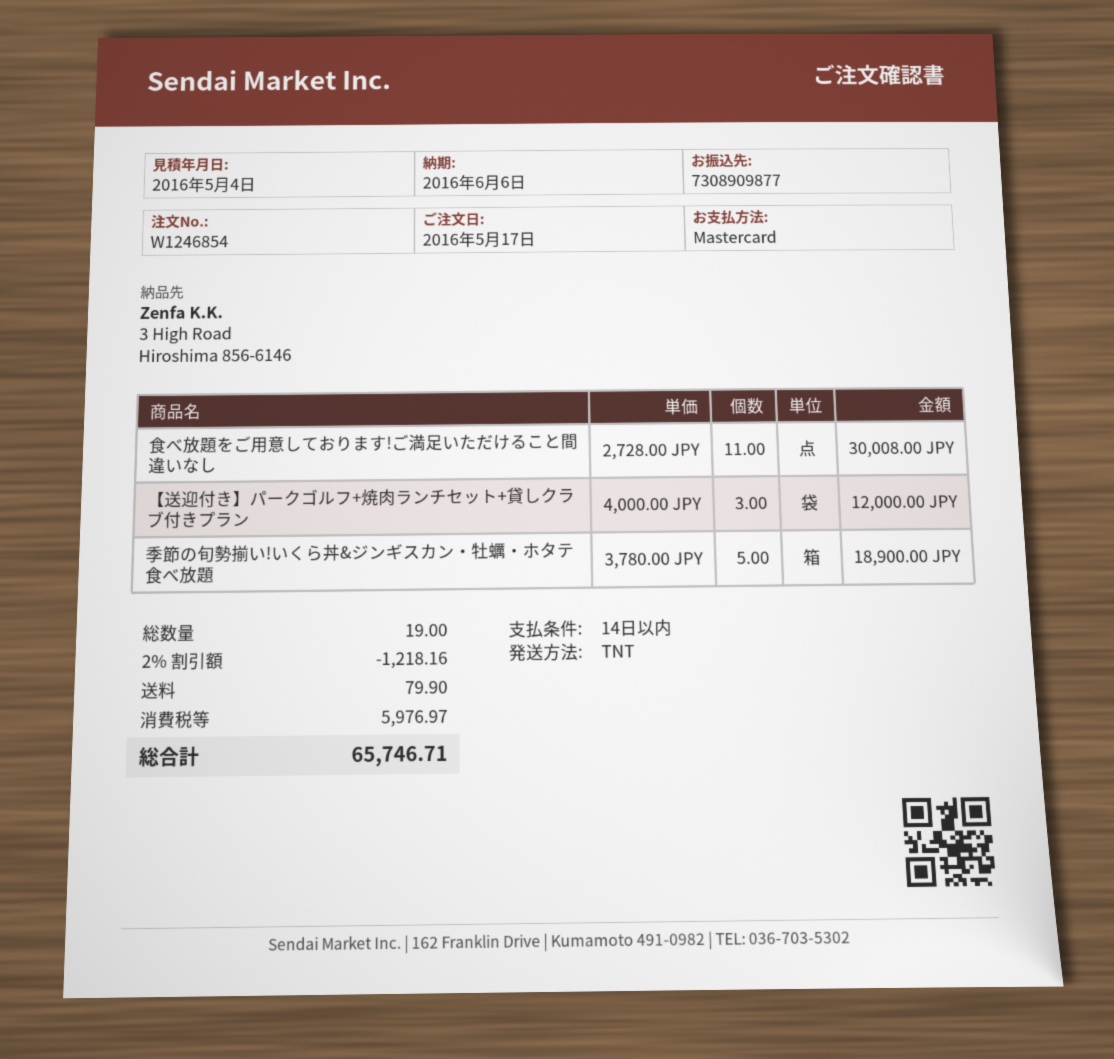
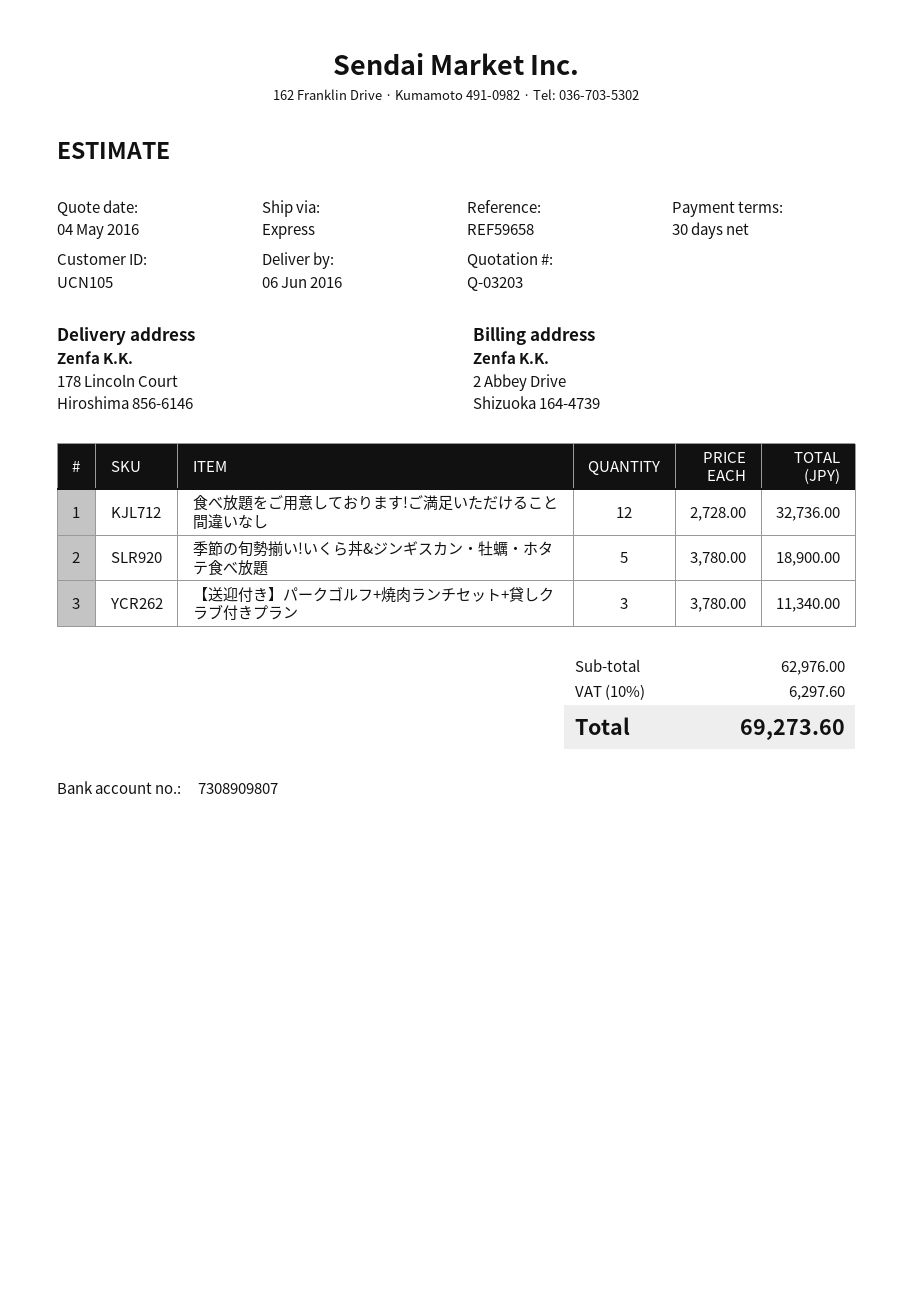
payment terms: 14 days -> 30 days
bank account: 7308909877 -> 7308909807
shipping method: TNT -> express
ship to: 3 High Road, Hiroshima 856-6146 -> 178 Lincoln Court, Hiroshima 856-6146
食べ放題をご用意しております!ご満足いただけること間違いなし: 11 x 2728.00 = 30008.00 -> 12 x 2728.00 = 32736.00
【送迎付き】パークゴルフ+焼肉ランチセット+貸しクラブ付きプラン: 3 x 4000.00 = 12000.00 -> 3 x 3780.00 = 11340.00
discount: 2% = 1218.16 -> none
shipping: 79.90 -> none
tax: 5976.97 -> 6297.60
total: 65746.71 -> 69273.60

